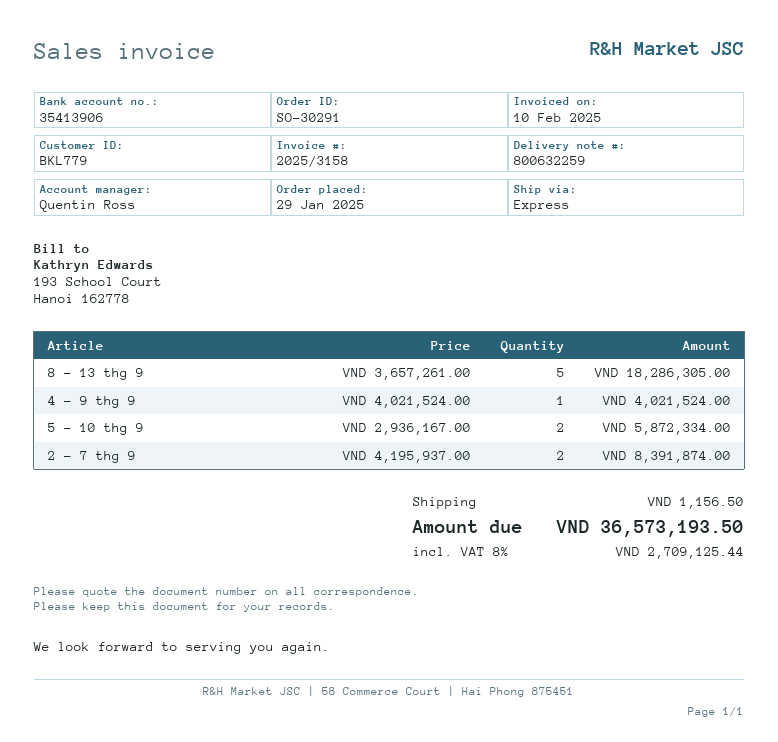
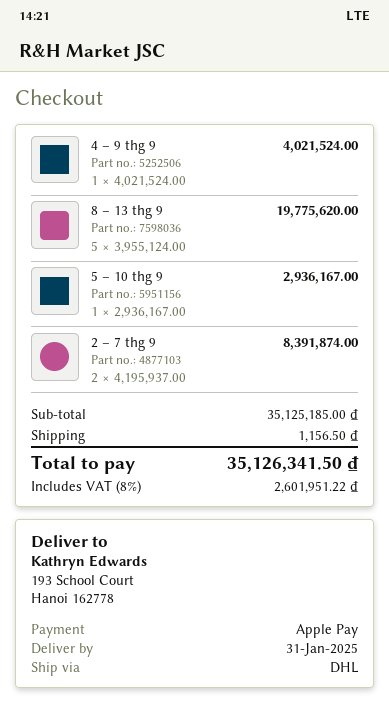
shipping method: express -> DHL
8 – 13 thg 9: 5 x 3657261.00 = 18286305.00 -> 5 x 3955124.00 = 19775620.00
5 – 10 thg 9: 2 x 2936167.00 = 5872334.00 -> 1 x 2936167.00 = 2936167.00
tax: 8% = 2709125.44 -> 8% = 2601951.22
total: 36573193.50 -> 35126341.50

